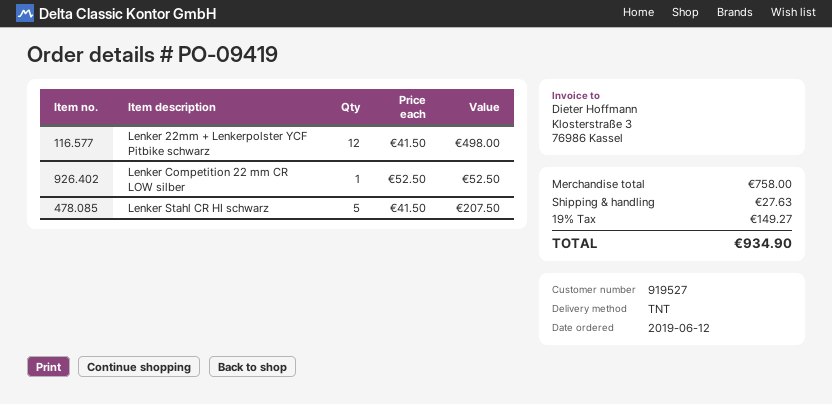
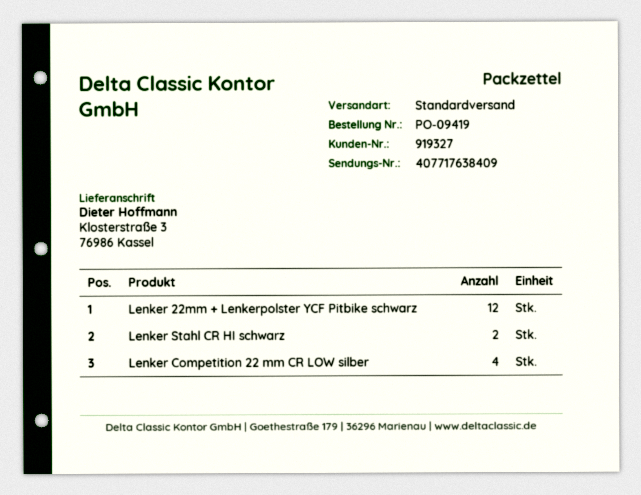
customer number: 919527 -> 919327
shipping method: TNT -> standard
Lenker Competition 22 mm CR LOW silber: 1 -> 4
Lenker Stahl CR HI schwarz: 5 -> 2

